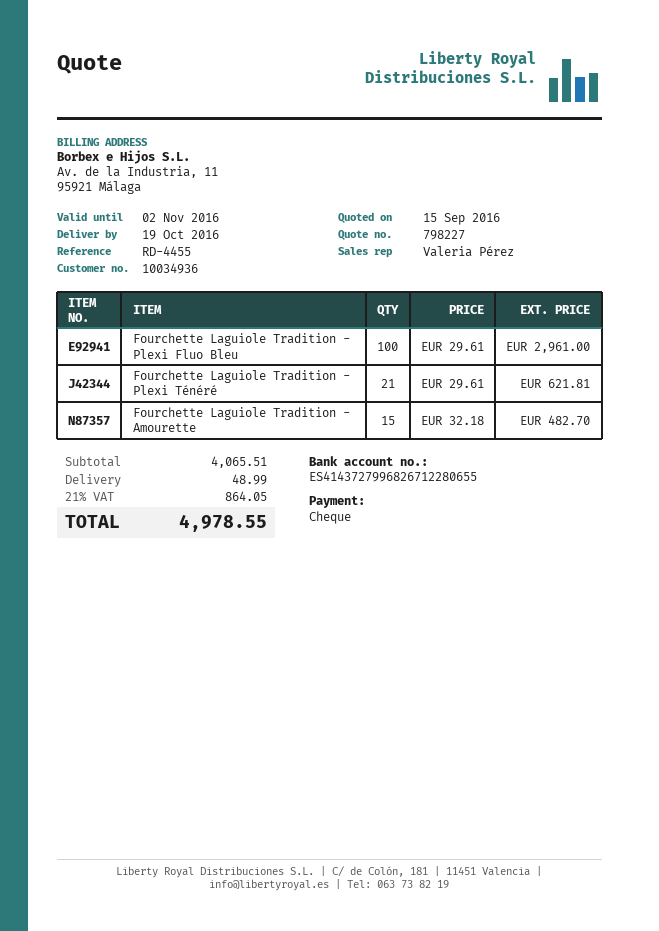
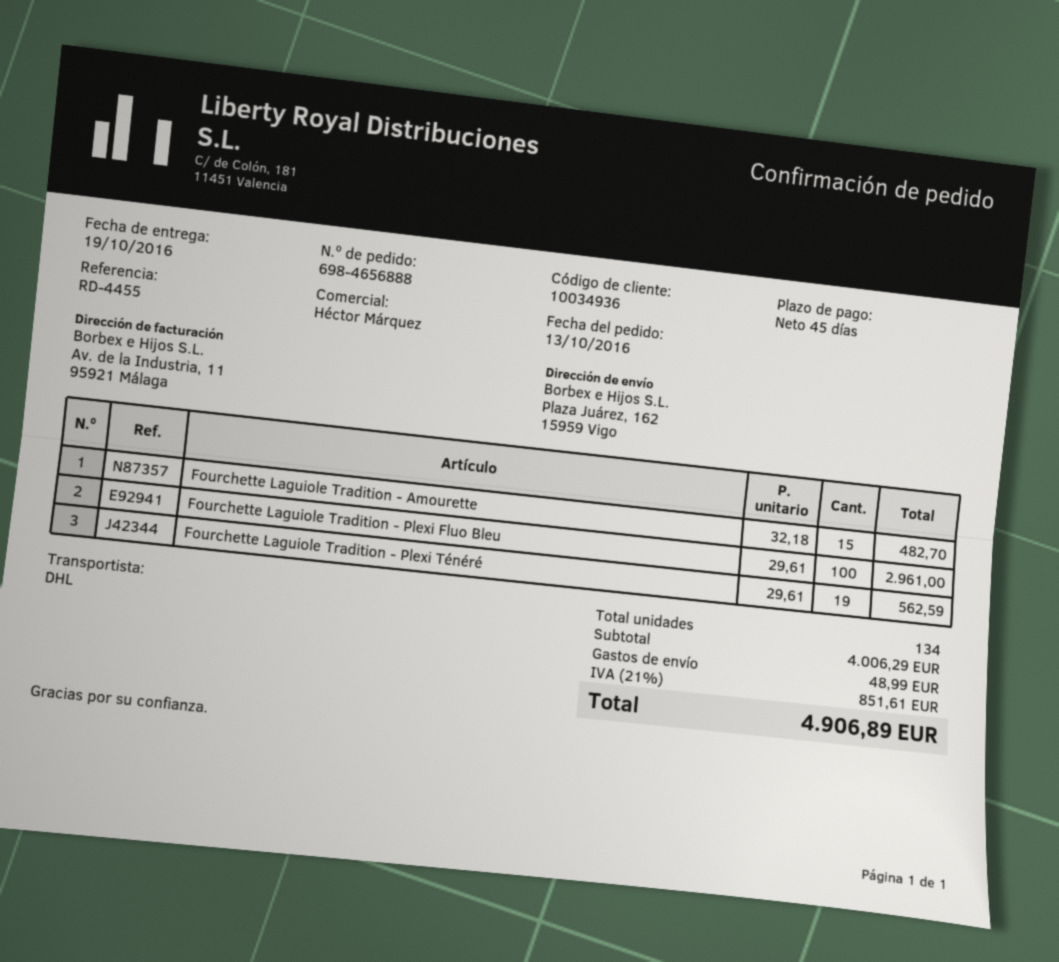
sales rep: Valeria Pérez -> Héctor Márquez
Fourchette Laguiole Tradition - Plexi Ténéré: 21 x 29.61 = 621.81 -> 19 x 29.61 = 562.59
subtotal: 4065.51 -> 4006.29
tax: 21% = 864.05 -> 21% = 851.61
total: 4978.55 -> 4906.89

